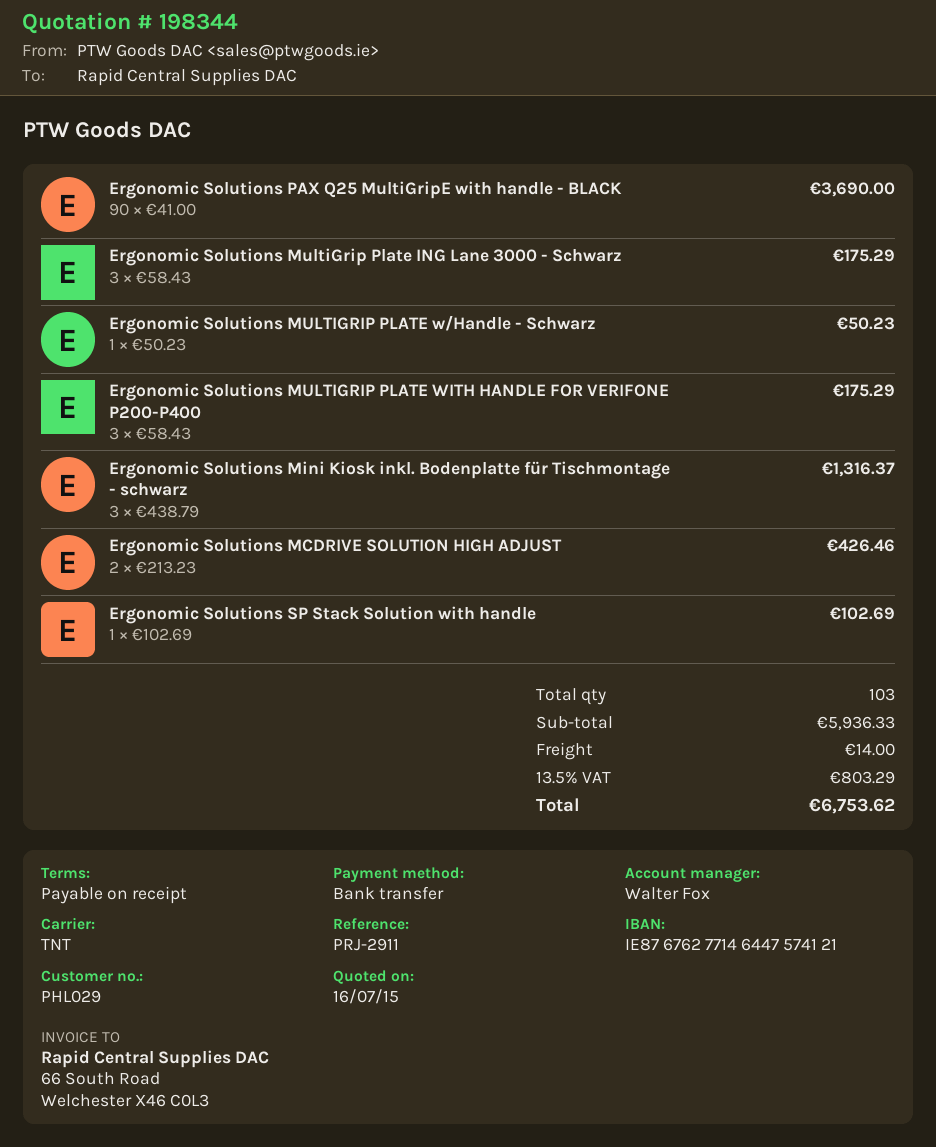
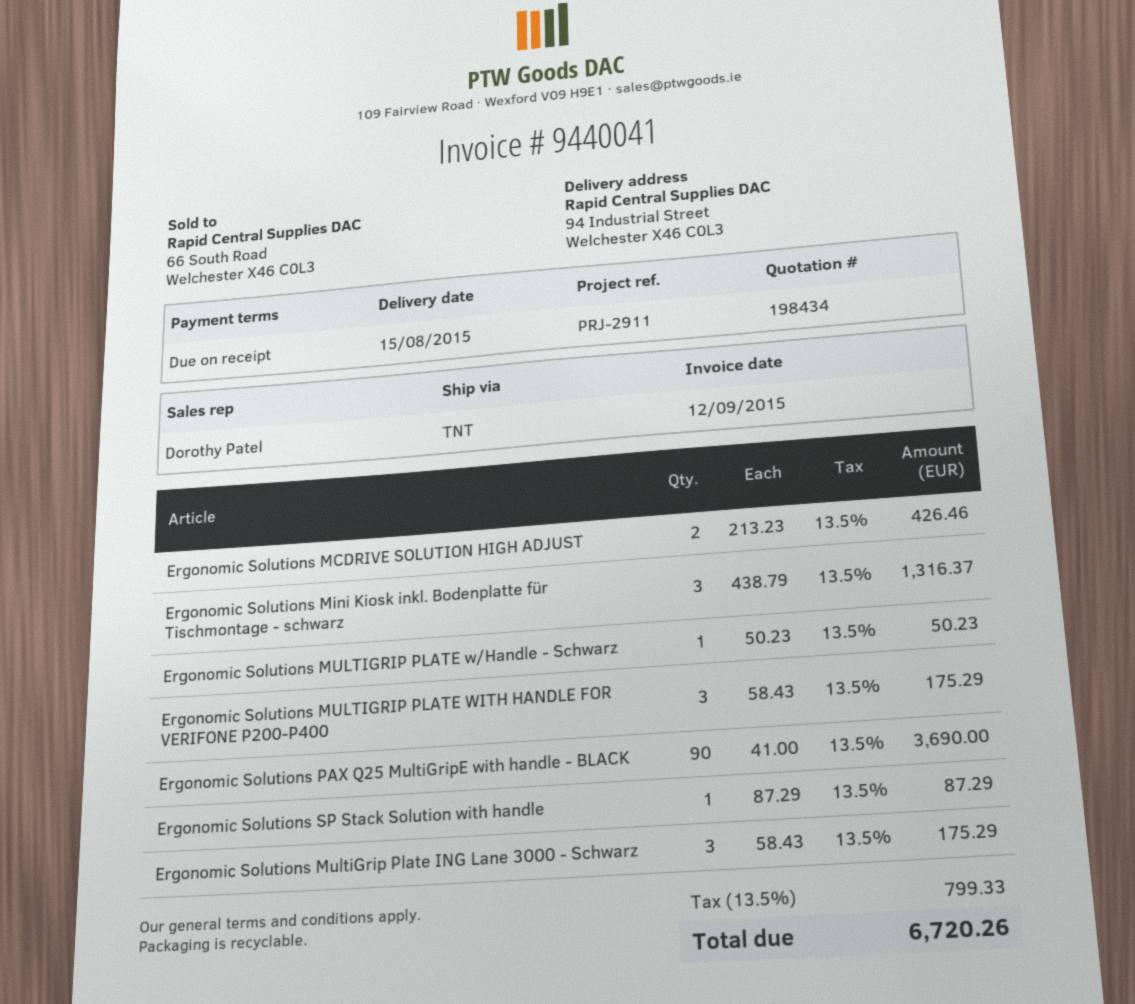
quote number: 198344 -> 198434
sales rep: Walter Fox -> Dorothy Patel
Ergonomic Solutions SP Stack Solution with handle: 1 x 102.69 = 102.69 -> 1 x 87.29 = 87.29
shipping: 14.00 -> none
tax: 13.5% = 803.29 -> 13.5% = 799.33
total: 6753.62 -> 6720.26

